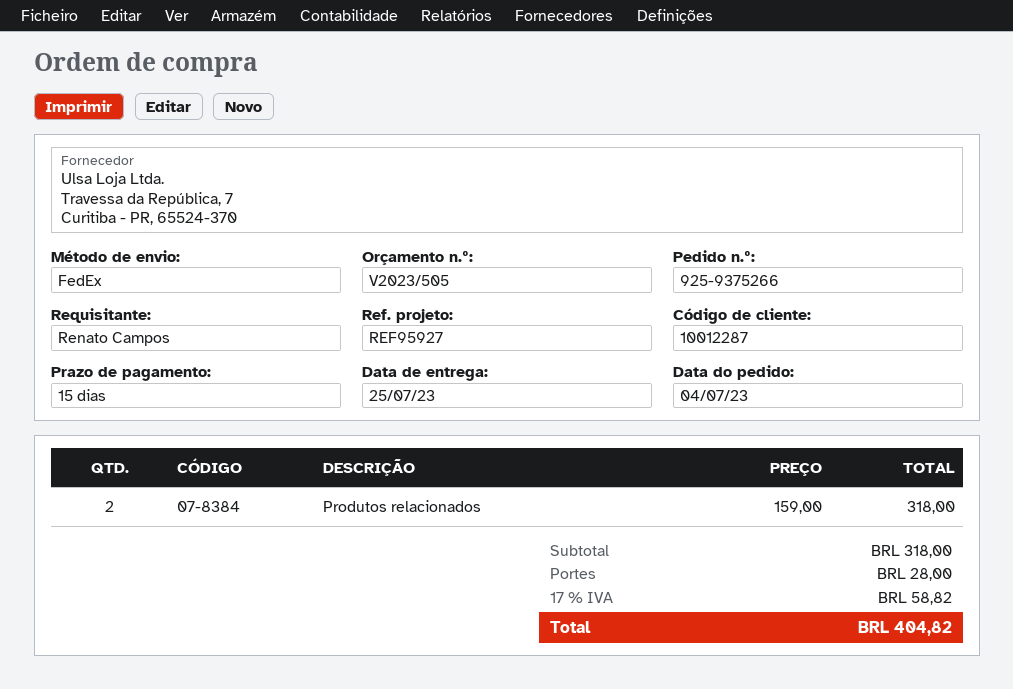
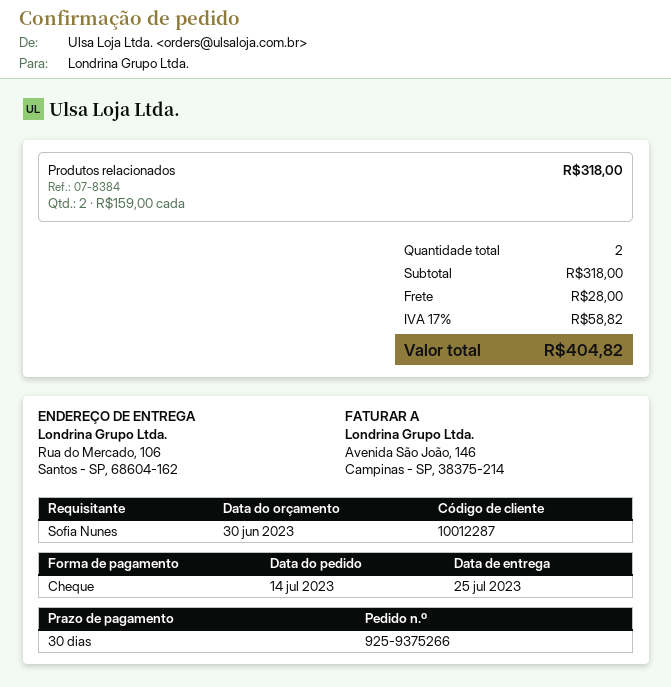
order date: 2023-07-04 -> 2023-07-14
payment terms: 15 days -> 30 days
ordered by: Renato Campos -> Sofia Nunes

